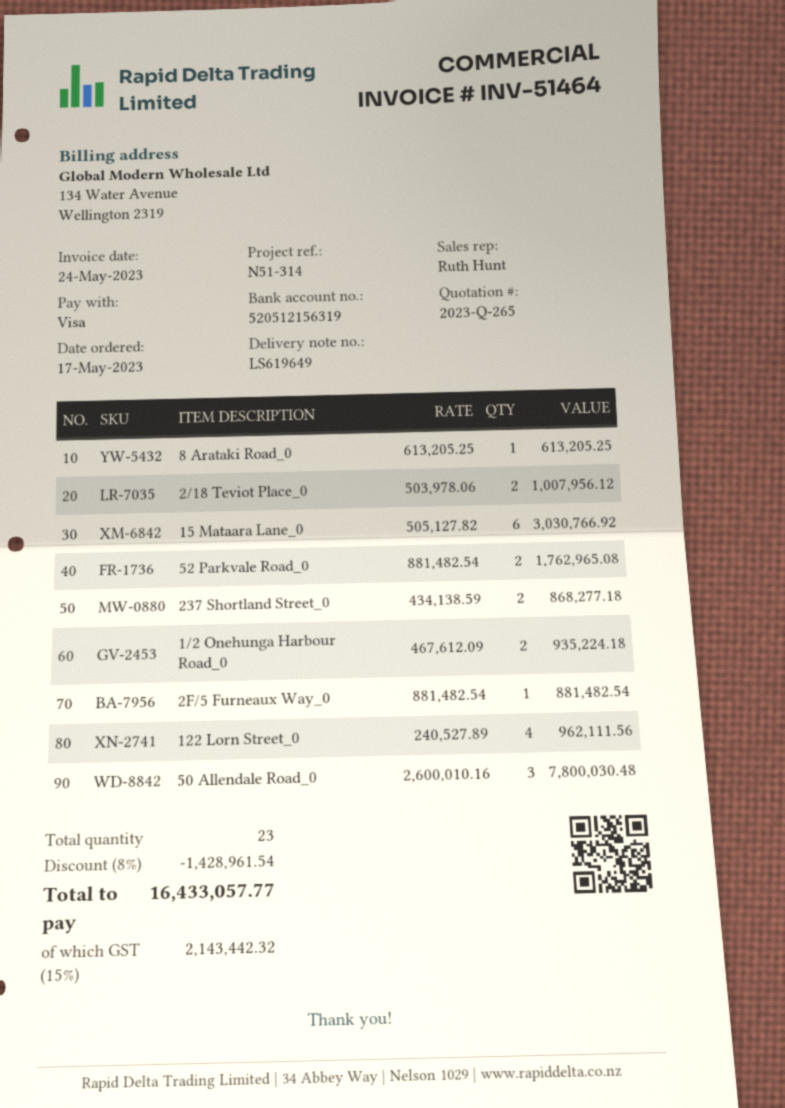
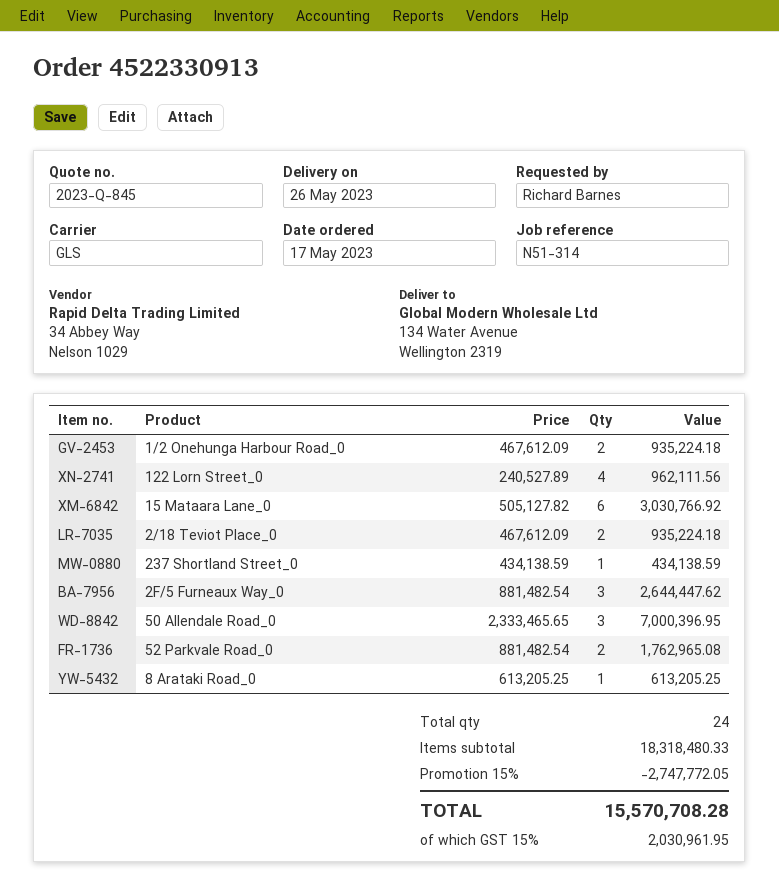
quote number: 2023-Q-265 -> 2023-Q-845
2/18 Teviot Place_0: 2 x 503978.06 = 1007956.12 -> 2 x 467612.09 = 935224.18
237 Shortland Street_0: 2 x 434138.59 = 868277.18 -> 1 x 434138.59 = 434138.59
2F/5 Furneaux Way_0: 1 x 881482.54 = 881482.54 -> 3 x 881482.54 = 2644447.62
50 Allendale Road_0: 3 x 2600010.16 = 7800030.48 -> 3 x 2333465.65 = 7000396.95
total quantity: 23 -> 24
discount: 8% = 1428961.54 -> 15% = 2747772.05
tax: 15% = 2143442.32 -> 15% = 2030961.95
total: 16433057.77 -> 15570708.28

